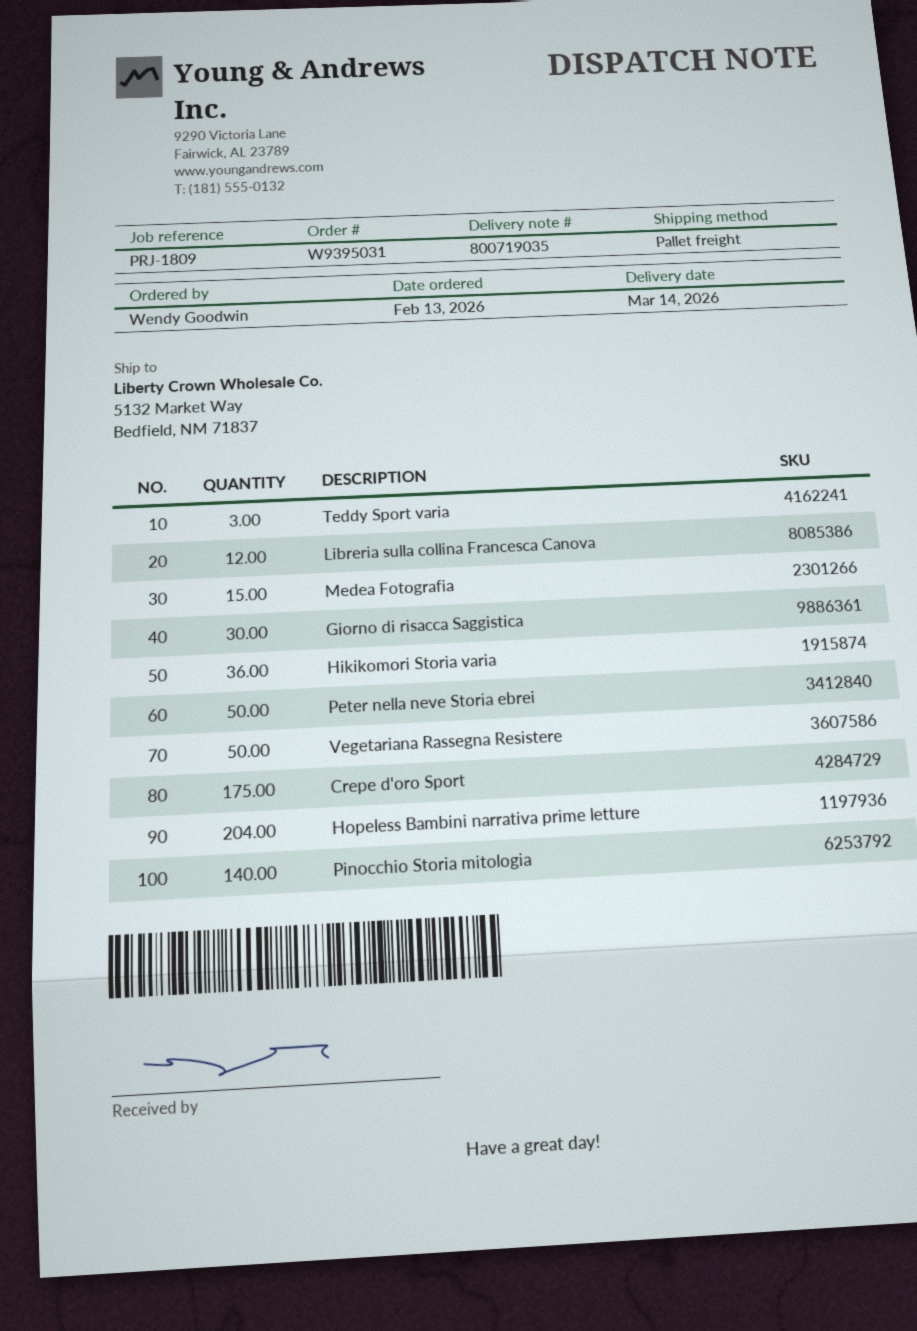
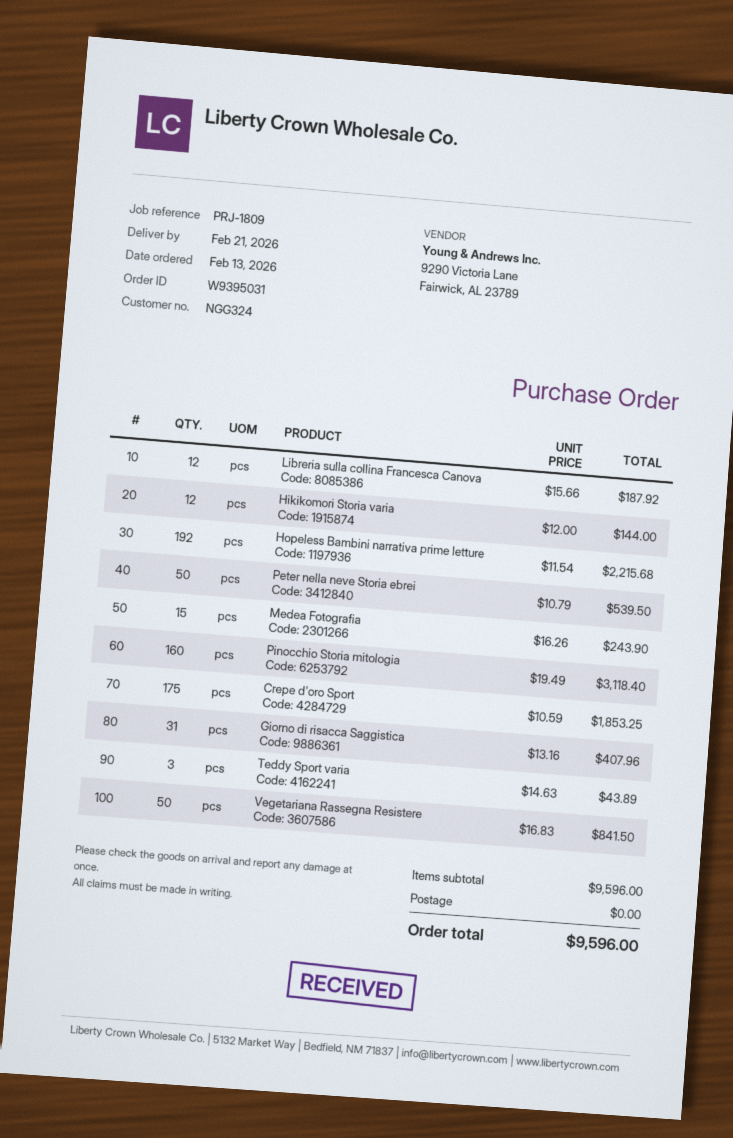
delivery date: 2026-03-14 -> 2026-02-21
Giorno di risacca Saggistica: 30 -> 31
Hikikomori Storia varia: 36 -> 12
Hopeless Bambini narrativa prime letture: 204 -> 192
Pinocchio Storia mitologia: 140 -> 160

